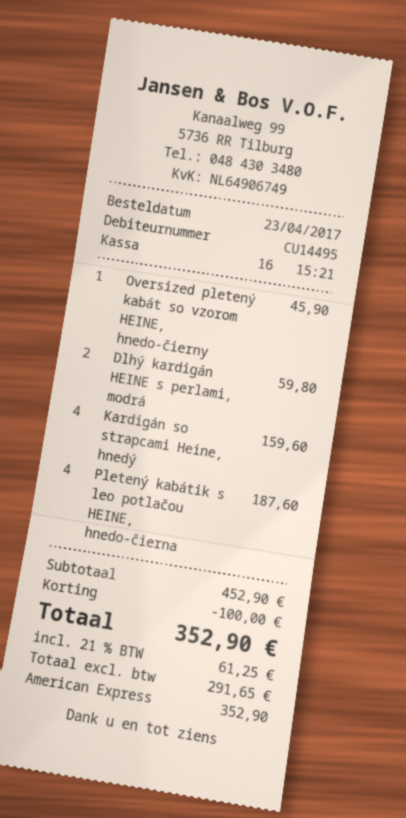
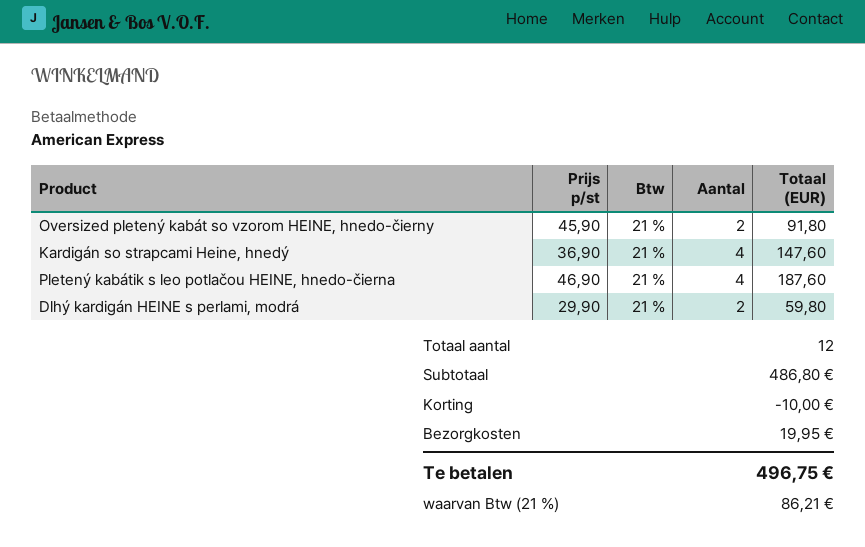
Oversized pletený kabát so vzorom HEINE, hnedo-čierny: 1 for 45.90 -> 2 for 91.80
Kardigán so strapcami Heine, hnedý: 4 for 159.60 -> 4 for 147.60
subtotal: 452.90 -> 486.80
discount: 100.00 -> 10.00
shipping: none -> 19.95
tax: 21% = 61.25 -> 21% = 86.21
total: 352.90 -> 496.75

